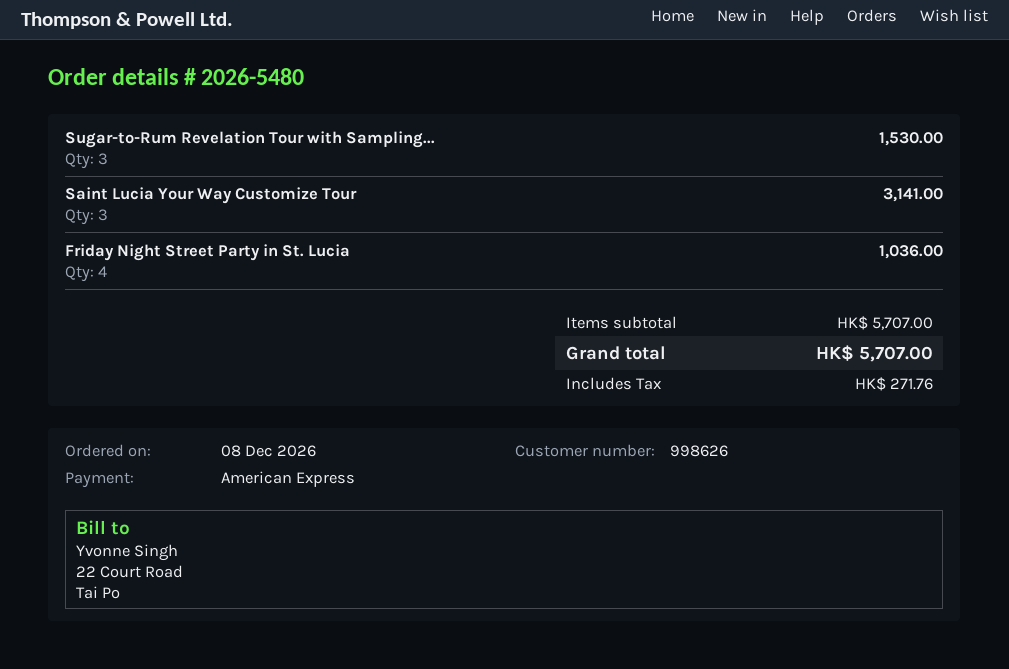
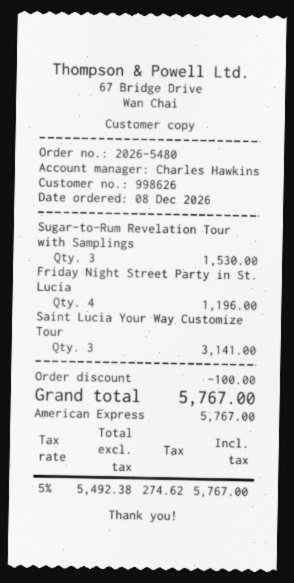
Friday Night Street Party in St. Lucia: 4 for 1036.00 -> 4 for 1196.00
discount: none -> 100.00
tax: 271.76 -> 274.62
total: 5707.00 -> 5767.00

